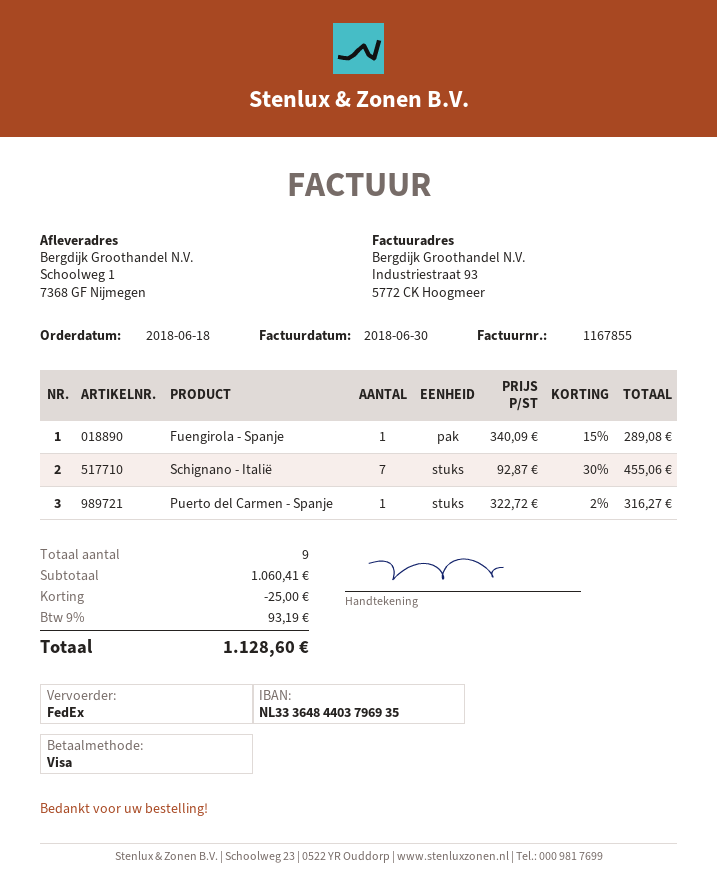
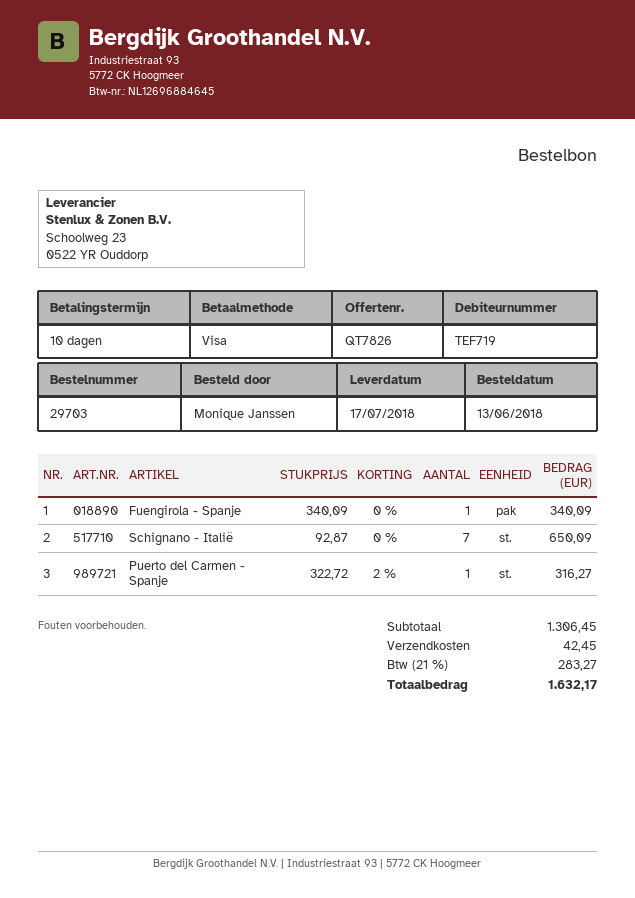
order date: 2018-06-18 -> 2018-06-13
Fuengirola - Spanje: 1 x 340.09 - 15% = 289.08 -> 1 x 340.09 = 340.09
Schignano - Italië: 7 x 92.87 - 30% = 455.06 -> 7 x 92.87 = 650.09
subtotal: 1060.41 -> 1306.45
discount: 25.00 -> none
shipping: none -> 42.45
tax: 9% = 93.19 -> 21% = 283.27
total: 1128.60 -> 1632.17

